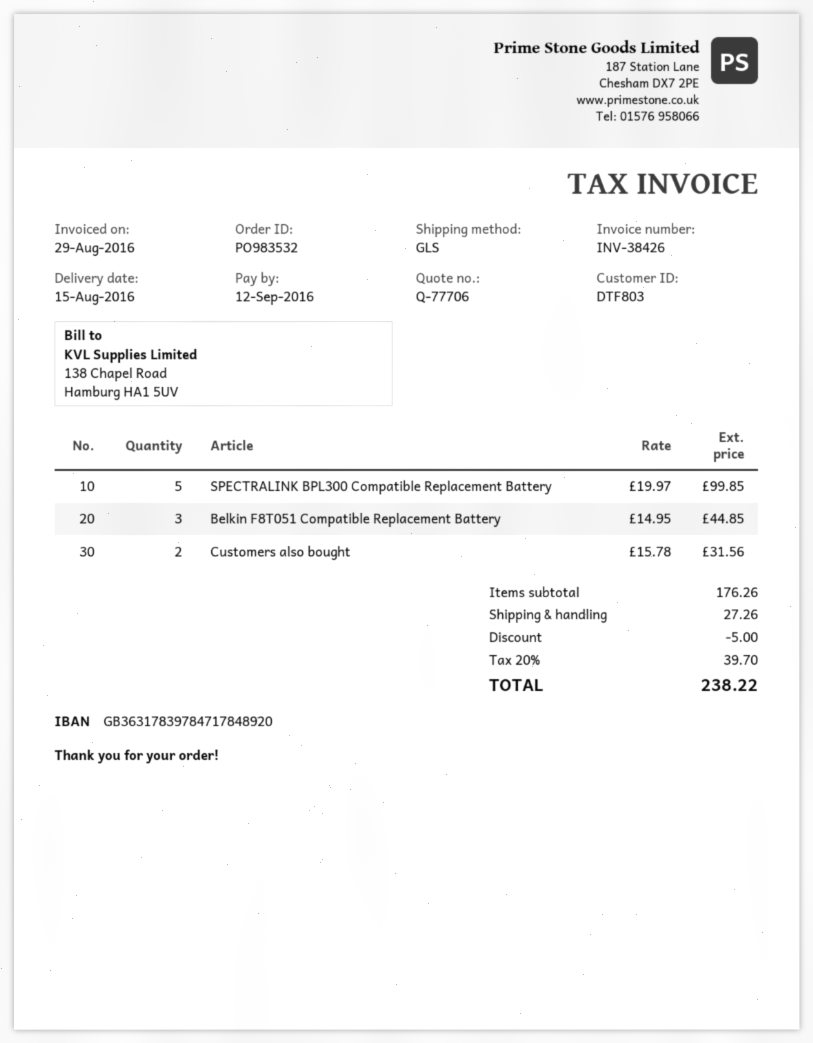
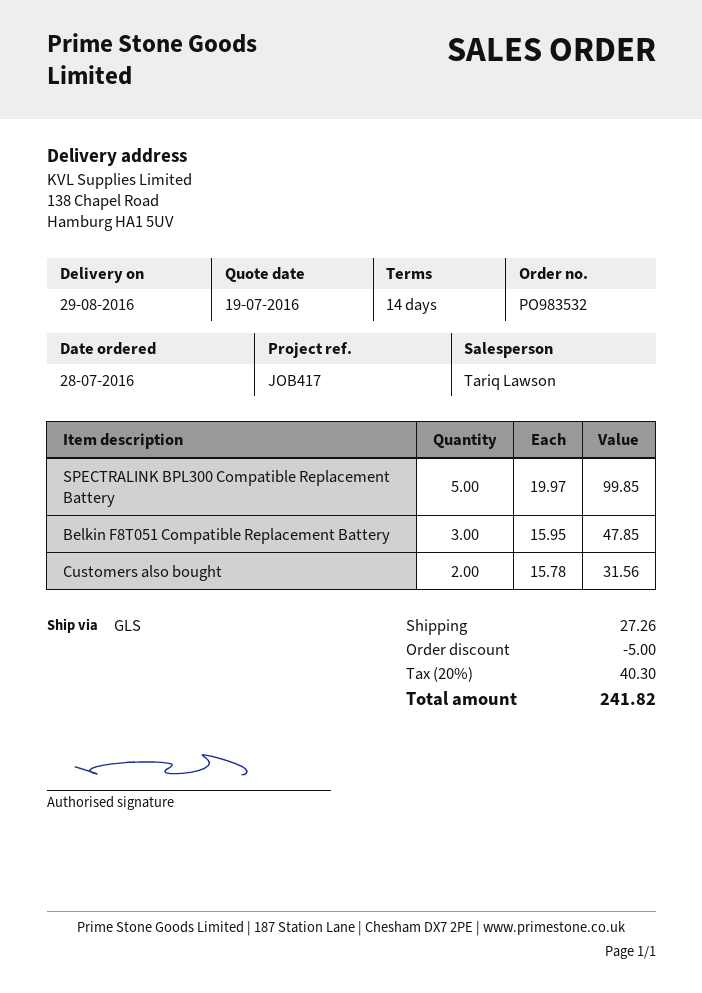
delivery date: 2016-08-15 -> 2016-08-29
Belkin F8T051 Compatible Replacement Battery: 3 x 14.95 = 44.85 -> 3 x 15.95 = 47.85
tax: 20% = 39.70 -> 20% = 40.30
total: 238.22 -> 241.82

